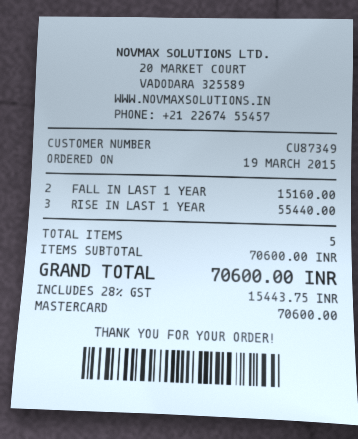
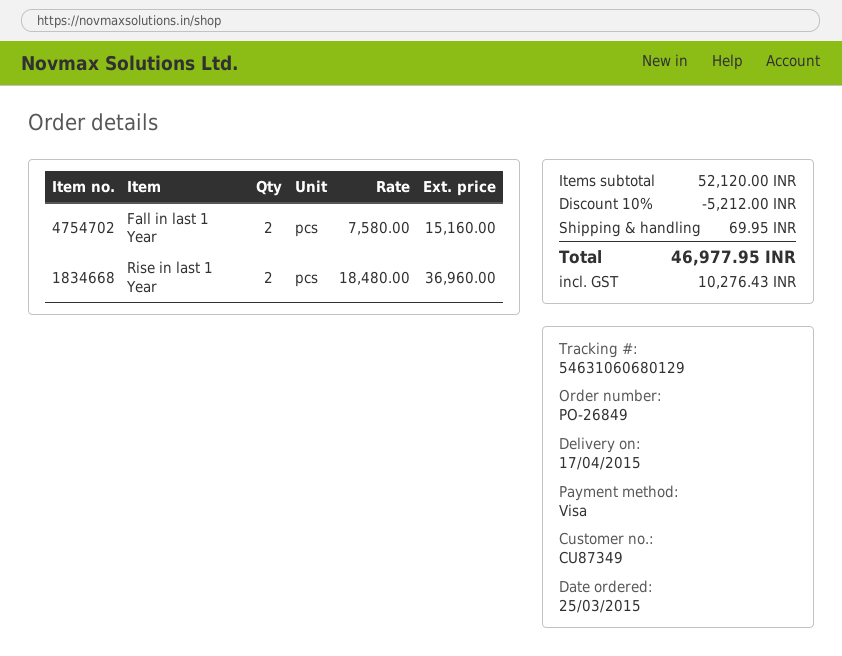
order date: 2015-03-19 -> 2015-03-25
payment method: Mastercard -> Visa
RISE IN LAST 1 YEAR: 3 for 55440.00 -> 2 for 36960.00
subtotal: 70600.00 -> 52120.00
discount: none -> 10% = 5212.00
shipping: none -> 69.95
tax: 15443.75 -> 10276.43
total: 70600.00 -> 46977.95

